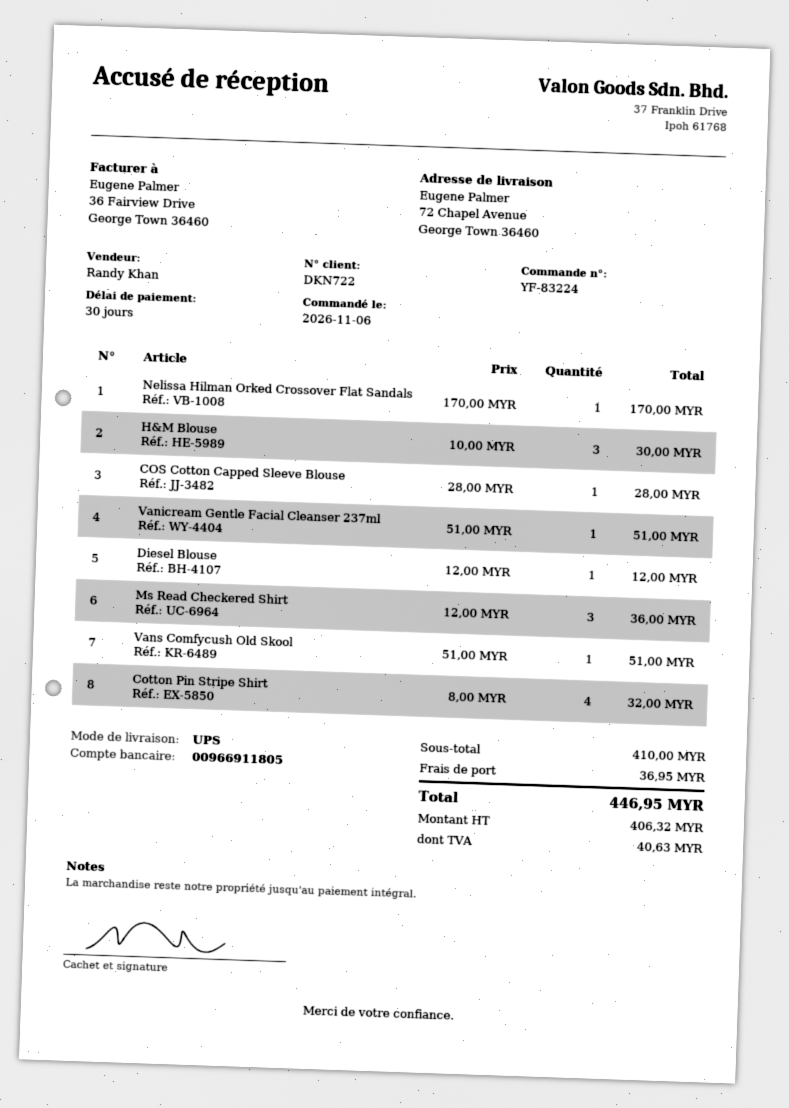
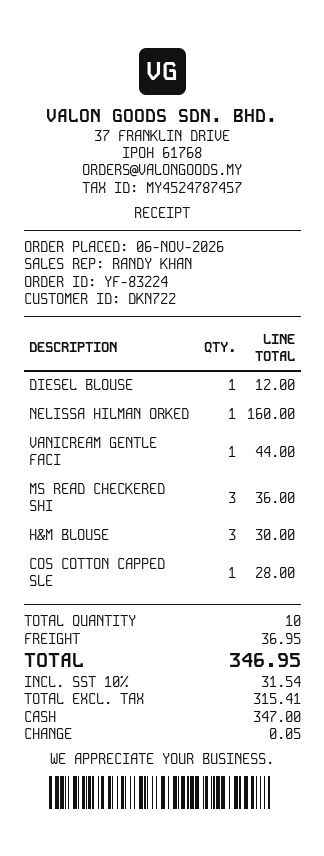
Nelissa Hilman Orked Crossover Flat Sandals: 1 for 170.00 -> 1 for 160.00
Vanicream Gentle Facial Cleanser 237ml: 1 for 51.00 -> 1 for 44.00
Vans Comfycush Old Skool: 1 for 51.00 -> none
Cotton Pin Stripe Shirt: 4 for 32.00 -> none
net: 406.32 -> 315.41
tax: 40.63 -> 31.54
total: 446.95 -> 346.95

